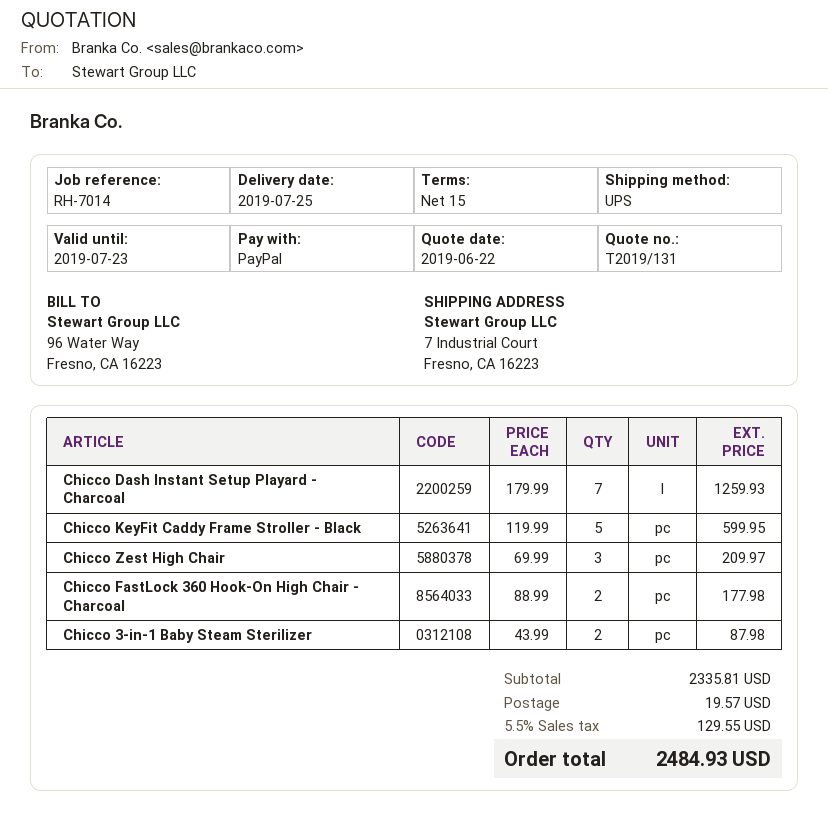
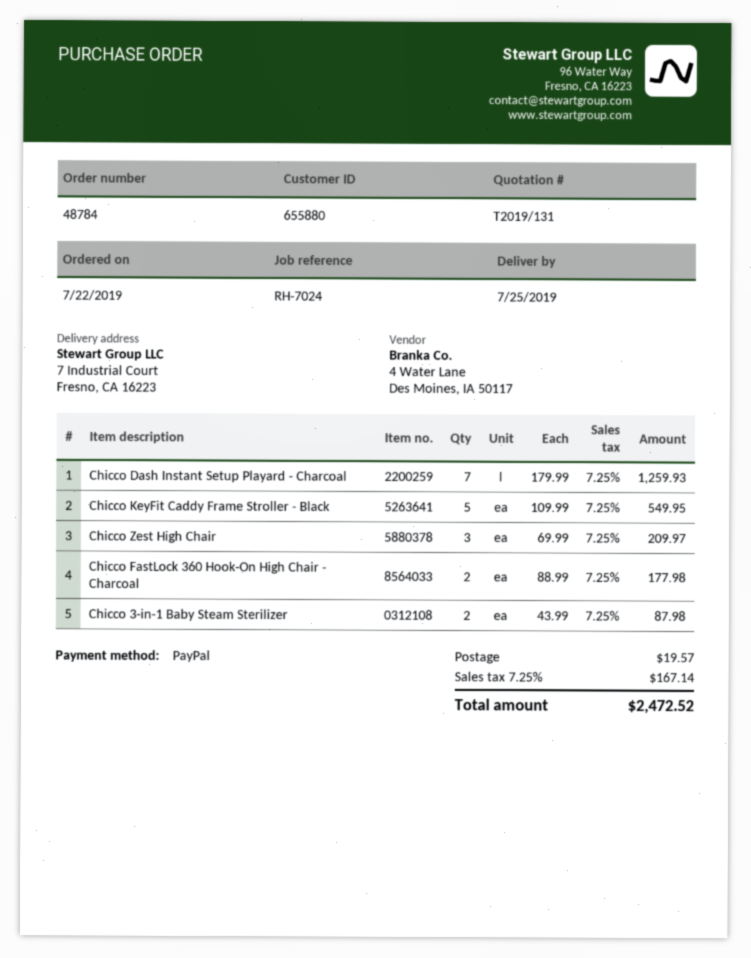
reference: RH-7014 -> RH-7024
Chicco KeyFit Caddy Frame Stroller - Black: 5 x 119.99 = 599.95 -> 5 x 109.99 = 549.95
tax: 5.5% = 129.55 -> 7.25% = 167.14
total: 2484.93 -> 2472.52

